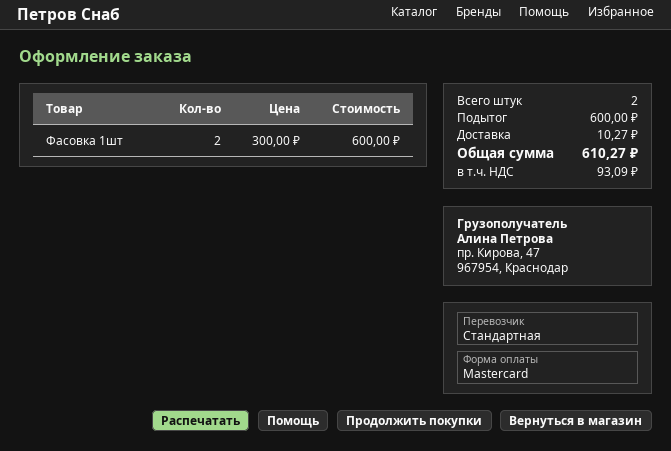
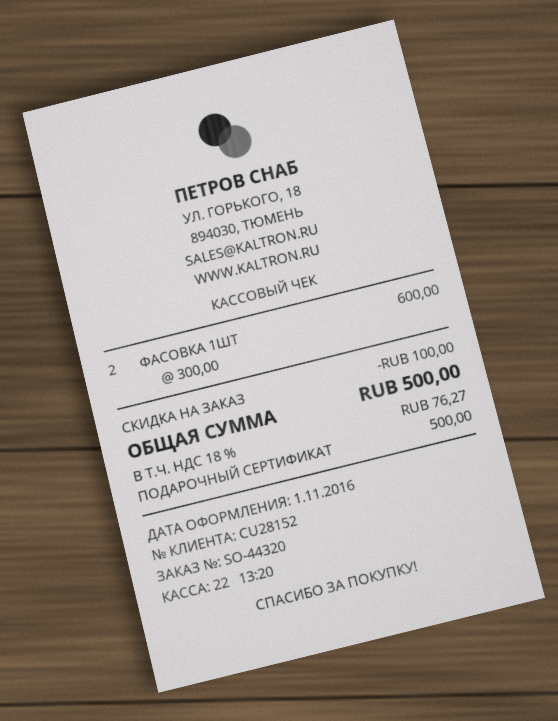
payment method: Mastercard -> gift card
discount: none -> 100.00
shipping: 10.27 -> none
tax: 93.09 -> 76.27
total: 610.27 -> 500.00

